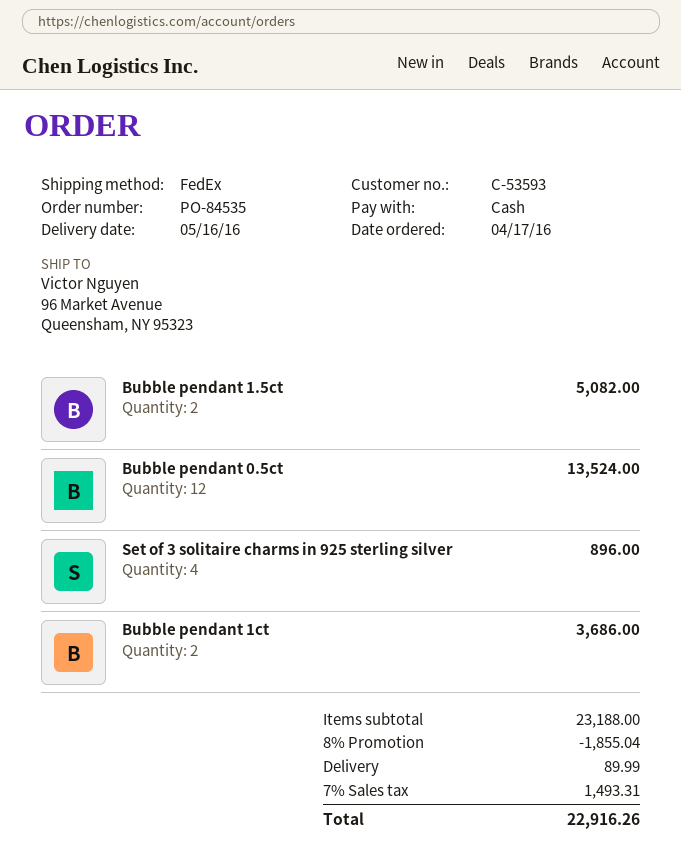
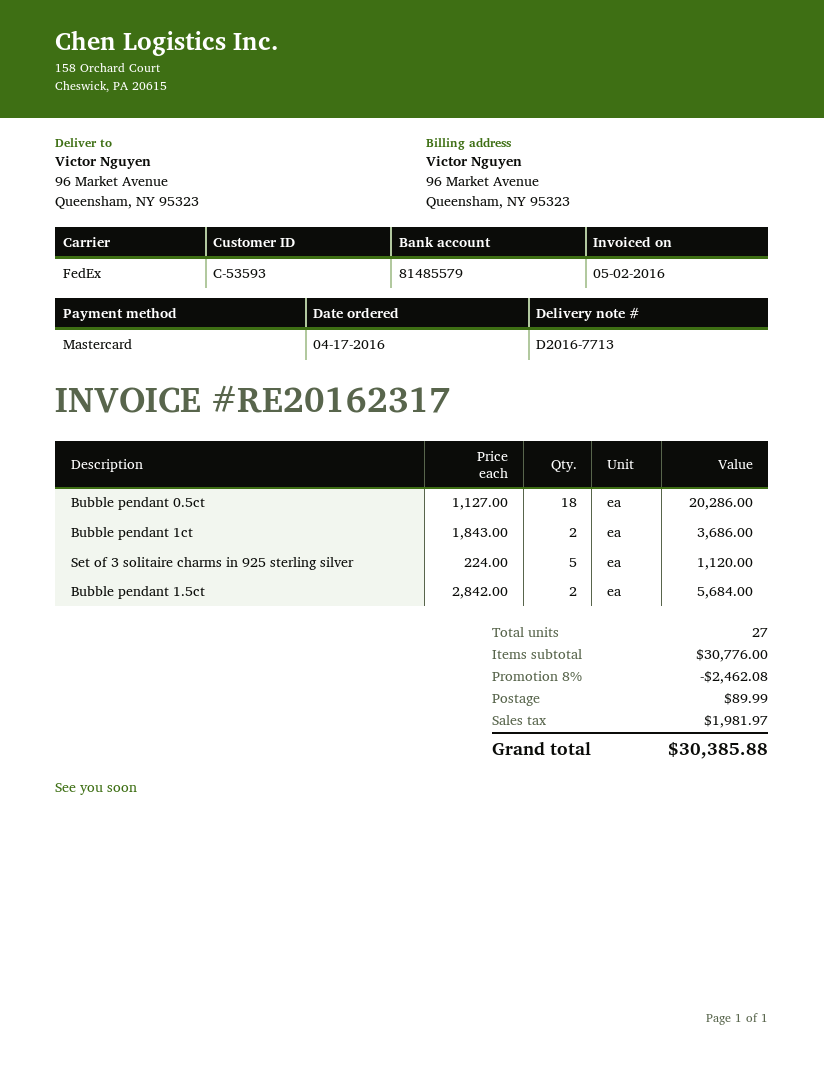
payment method: cash -> Mastercard
Bubble pendant 1.5ct: 2 for 5082.00 -> 2 for 5684.00
Bubble pendant 0.5ct: 12 for 13524.00 -> 18 for 20286.00
Set of 3 solitaire charms in 925 sterling silver: 4 for 896.00 -> 5 for 1120.00
subtotal: 23188.00 -> 30776.00
discount: 8% = 1855.04 -> 8% = 2462.08
tax: 1493.31 -> 1981.97
total: 22916.26 -> 30385.88

